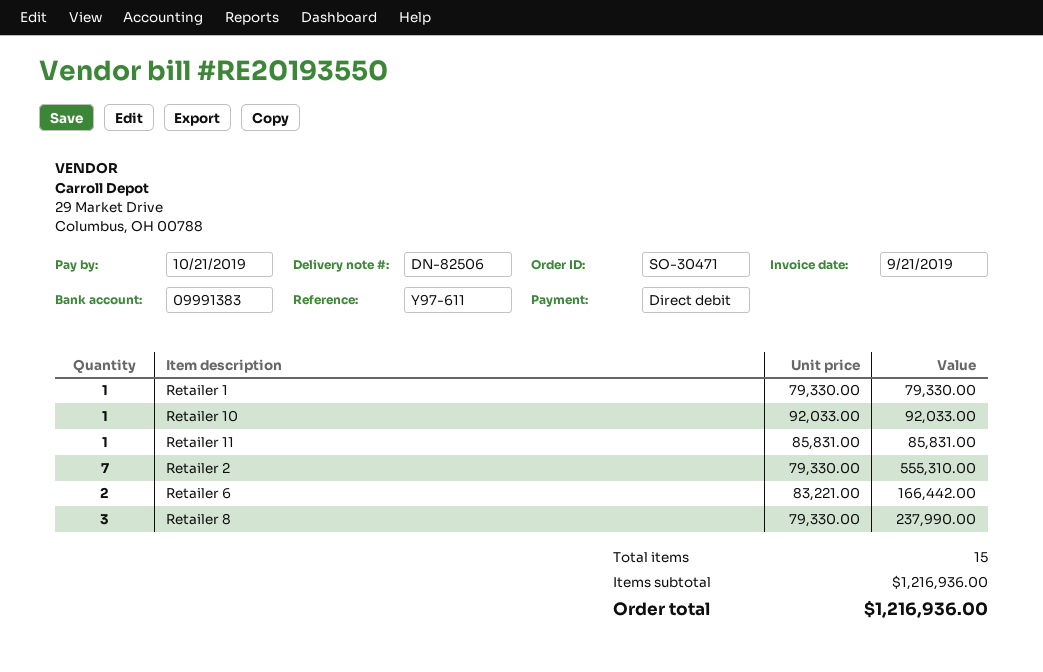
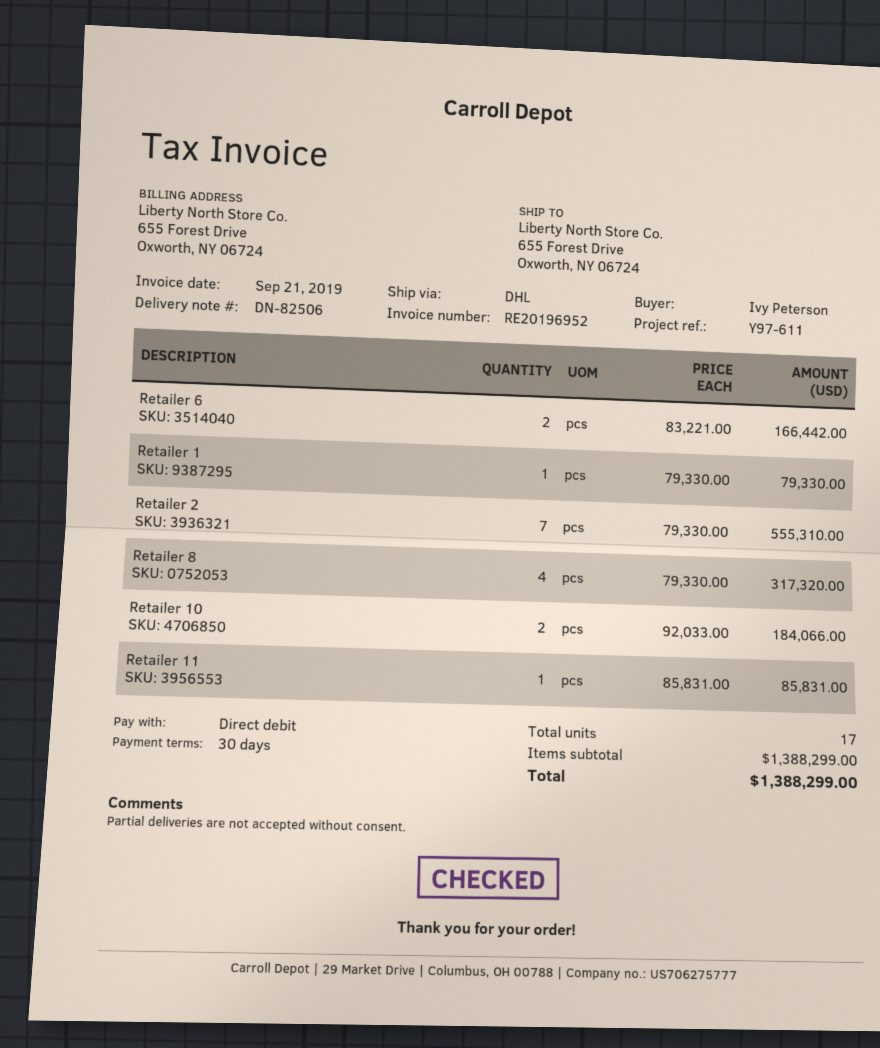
invoice number: RE20193550 -> RE20196952
Retailer 10: 1 x 92033.00 = 92033.00 -> 2 x 92033.00 = 184066.00
Retailer 8: 3 x 79330.00 = 237990.00 -> 4 x 79330.00 = 317320.00
total quantity: 15 -> 17
subtotal: 1216936.00 -> 1388299.00
total: 1216936.00 -> 1388299.00

